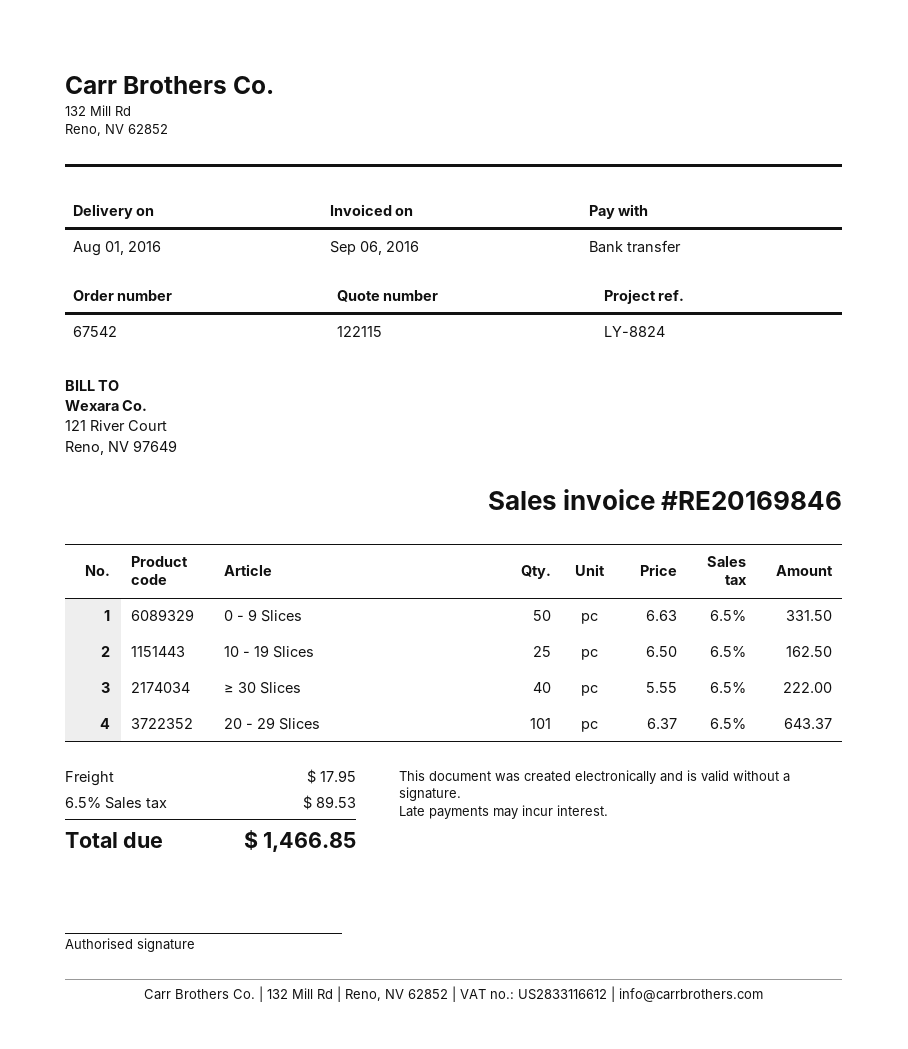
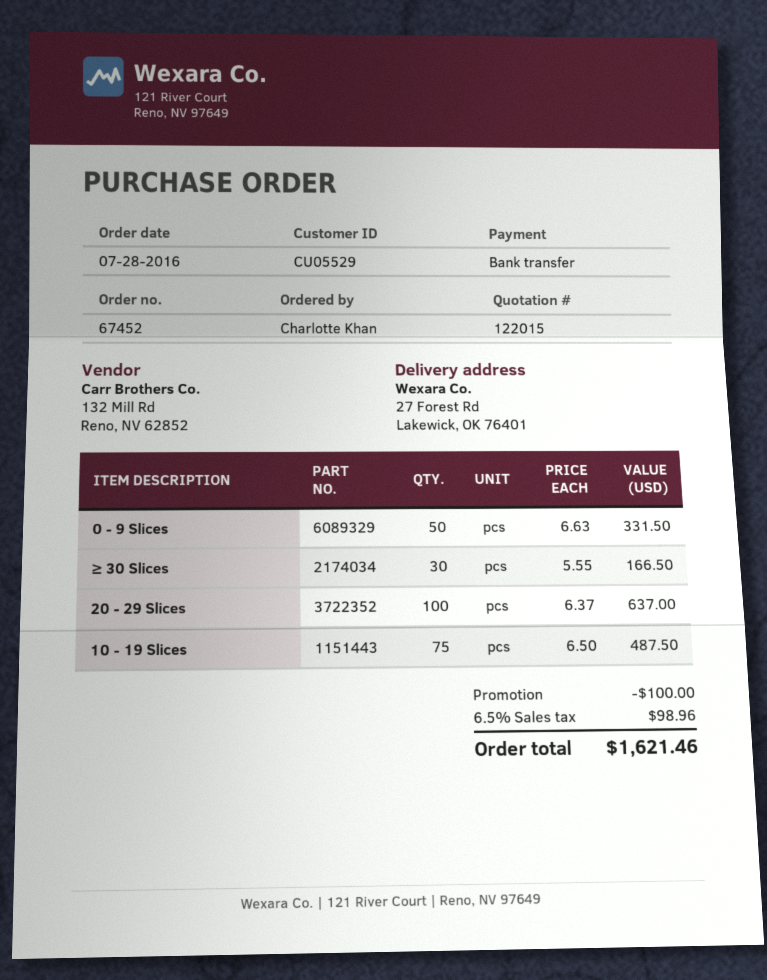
quote number: 122115 -> 122015
order number: 67542 -> 67452
10 - 19 Slices: 25 x 6.50 = 162.50 -> 75 x 6.50 = 487.50
≥ 30 Slices: 40 x 5.55 = 222.00 -> 30 x 5.55 = 166.50
20 - 29 Slices: 101 x 6.37 = 643.37 -> 100 x 6.37 = 637.00
discount: none -> 100.00
shipping: 17.95 -> none
tax: 6.5% = 89.53 -> 6.5% = 98.96
total: 1466.85 -> 1621.46

